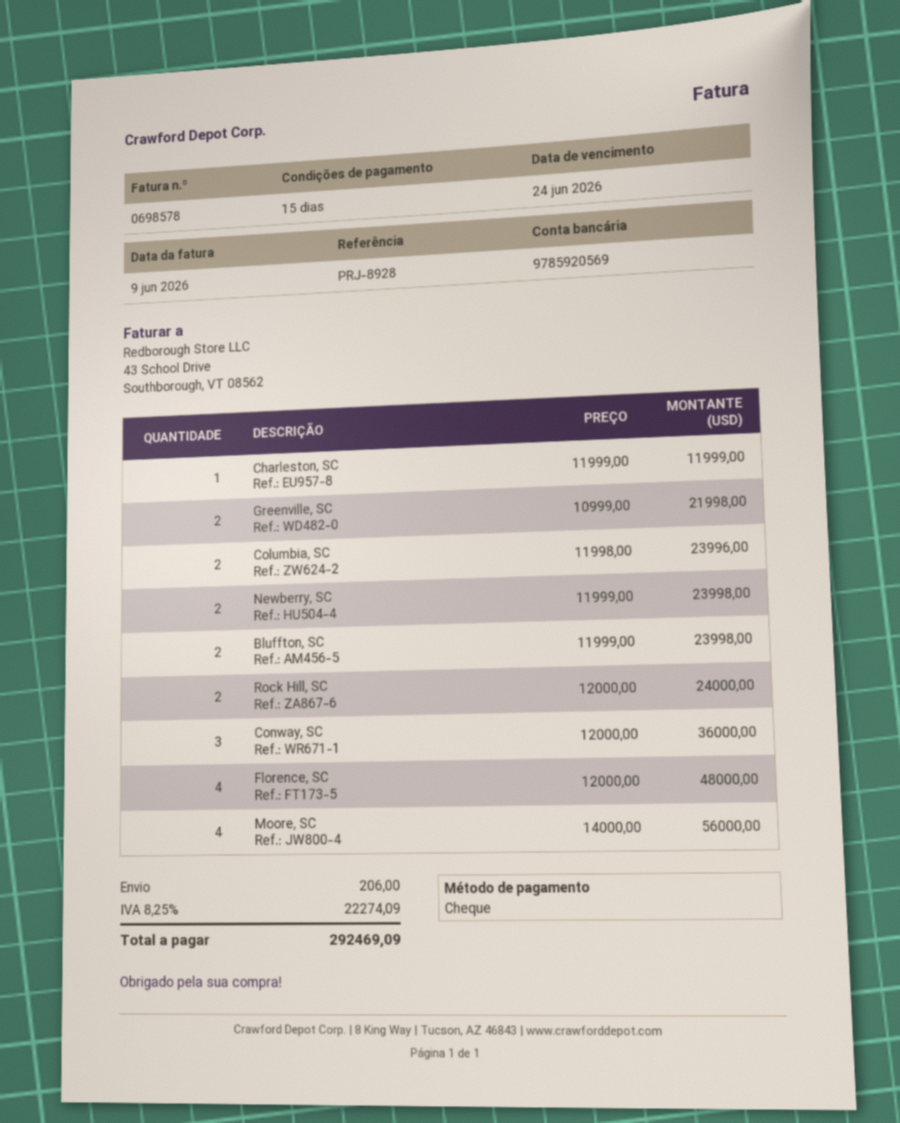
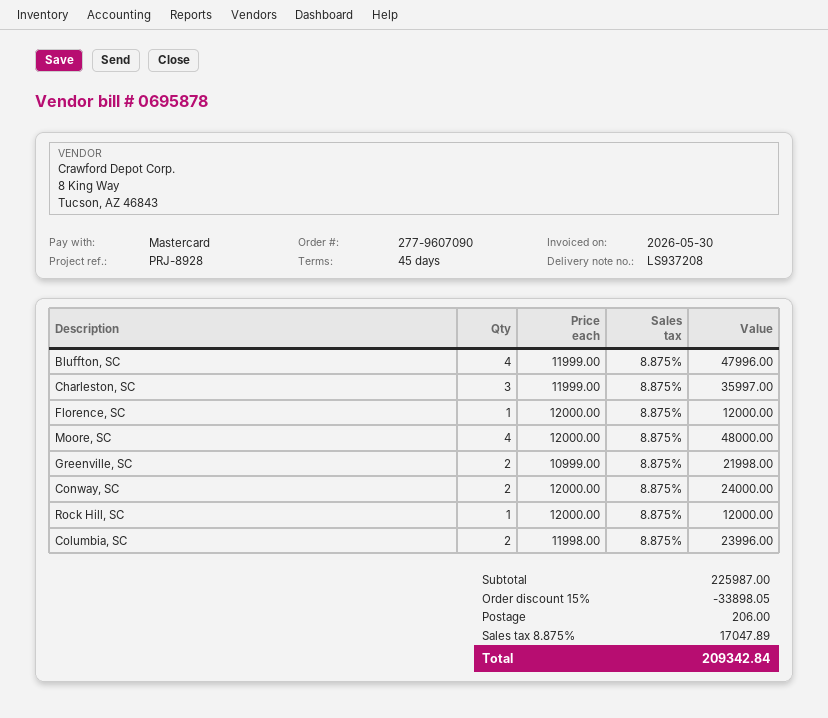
invoice number: 0698578 -> 0695878
invoice date: 2026-06-09 -> 2026-05-30
payment terms: 15 days -> 45 days
payment method: cheque -> Mastercard
Charleston, SC: 1 x 11999.00 = 11999.00 -> 3 x 11999.00 = 35997.00
Newberry, SC: 2 x 11999.00 = 23998.00 -> none
Bluffton, SC: 2 x 11999.00 = 23998.00 -> 4 x 11999.00 = 47996.00
Rock Hill, SC: 2 x 12000.00 = 24000.00 -> 1 x 12000.00 = 12000.00
Conway, SC: 3 x 12000.00 = 36000.00 -> 2 x 12000.00 = 24000.00
Florence, SC: 4 x 12000.00 = 48000.00 -> 1 x 12000.00 = 12000.00
Moore, SC: 4 x 14000.00 = 56000.00 -> 4 x 12000.00 = 48000.00
discount: none -> 15% = 33898.05
tax: 8.25% = 22274.09 -> 8.875% = 17047.89
total: 292469.09 -> 209342.84

